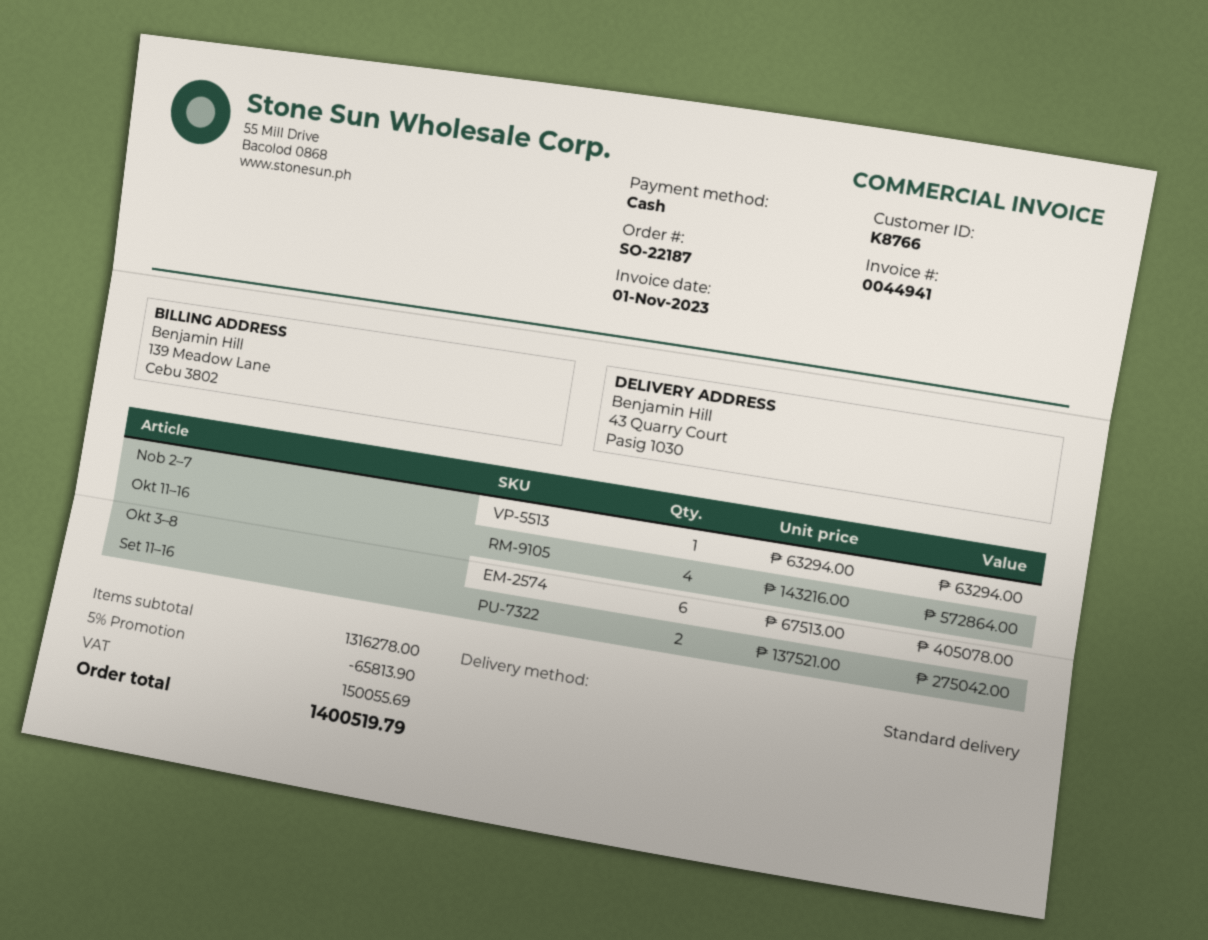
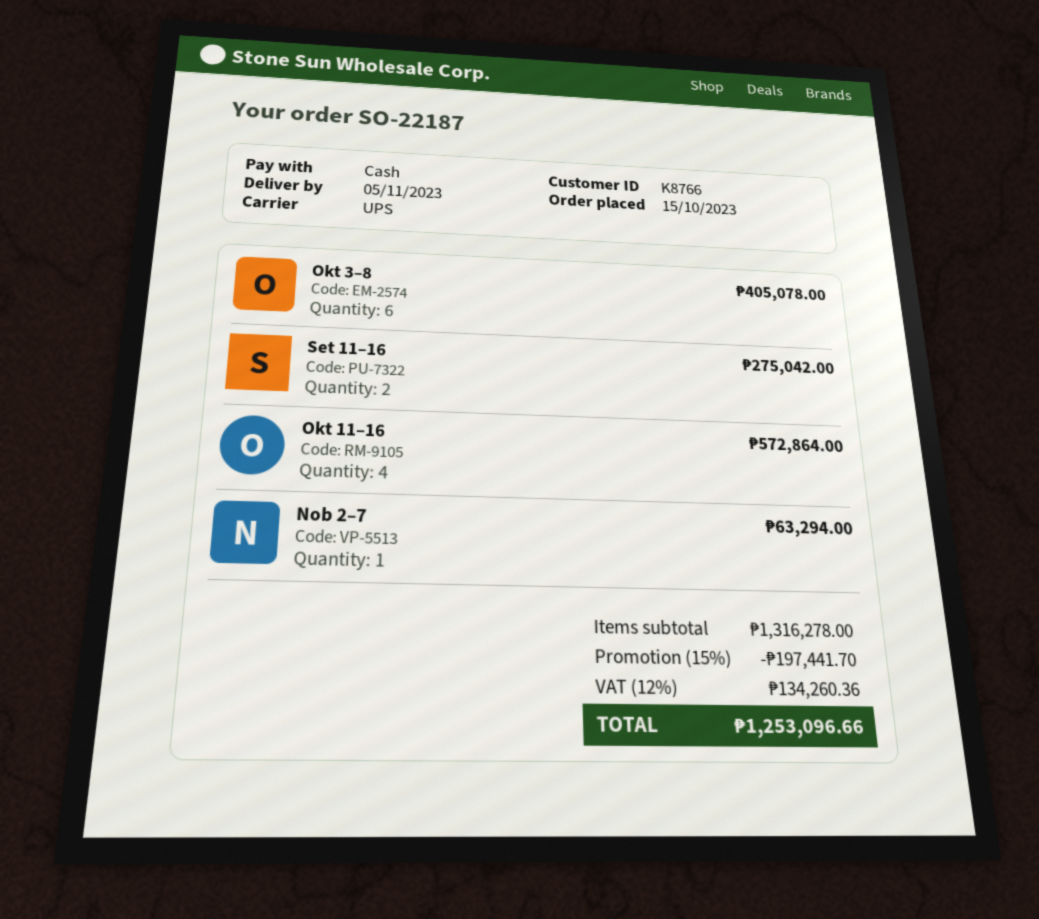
shipping method: standard -> UPS
discount: 5% = 65813.90 -> 15% = 197441.70
tax: 150055.69 -> 134260.36
total: 1400519.79 -> 1253096.66

